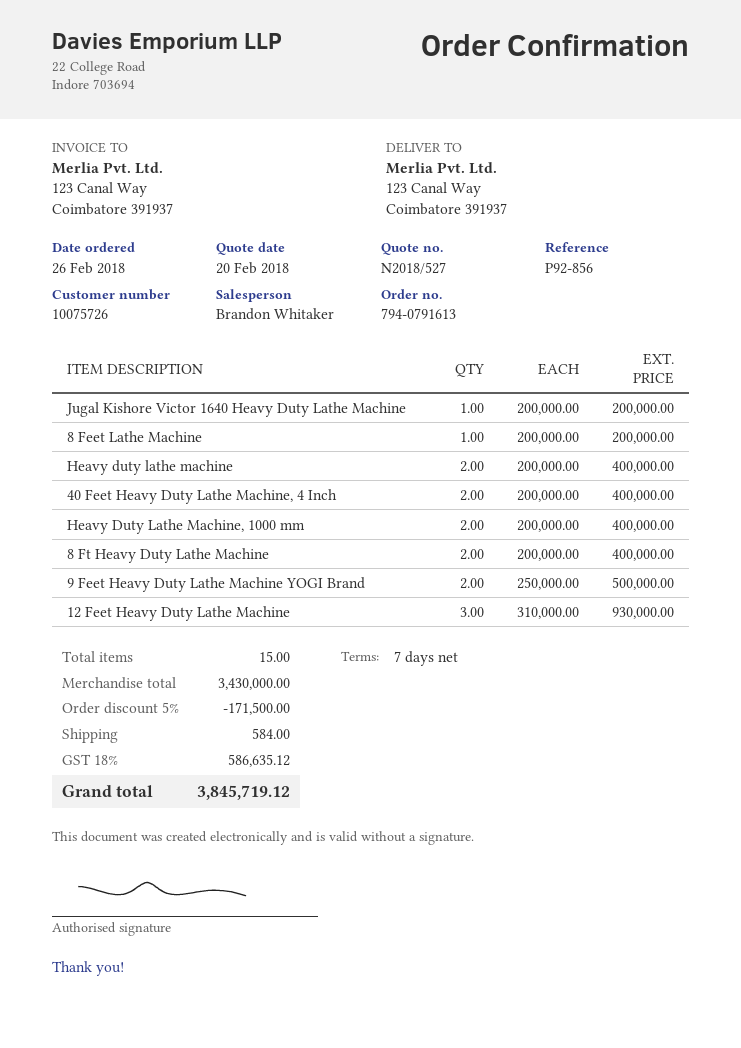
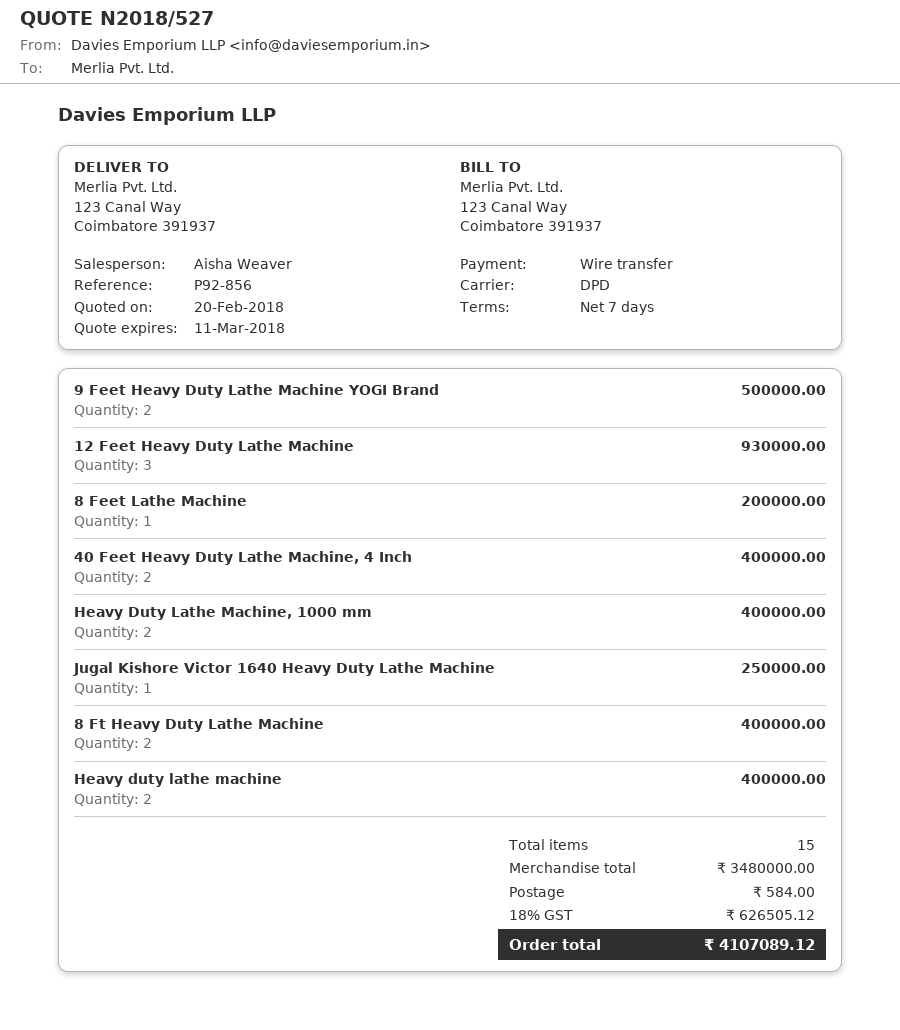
sales rep: Brandon Whitaker -> Aisha Weaver
Jugal Kishore Victor 1640 Heavy Duty Lathe Machine: 1 for 200000.00 -> 1 for 250000.00
subtotal: 3430000.00 -> 3480000.00
discount: 5% = 171500.00 -> none
tax: 18% = 586635.12 -> 18% = 626505.12
total: 3845719.12 -> 4107089.12

